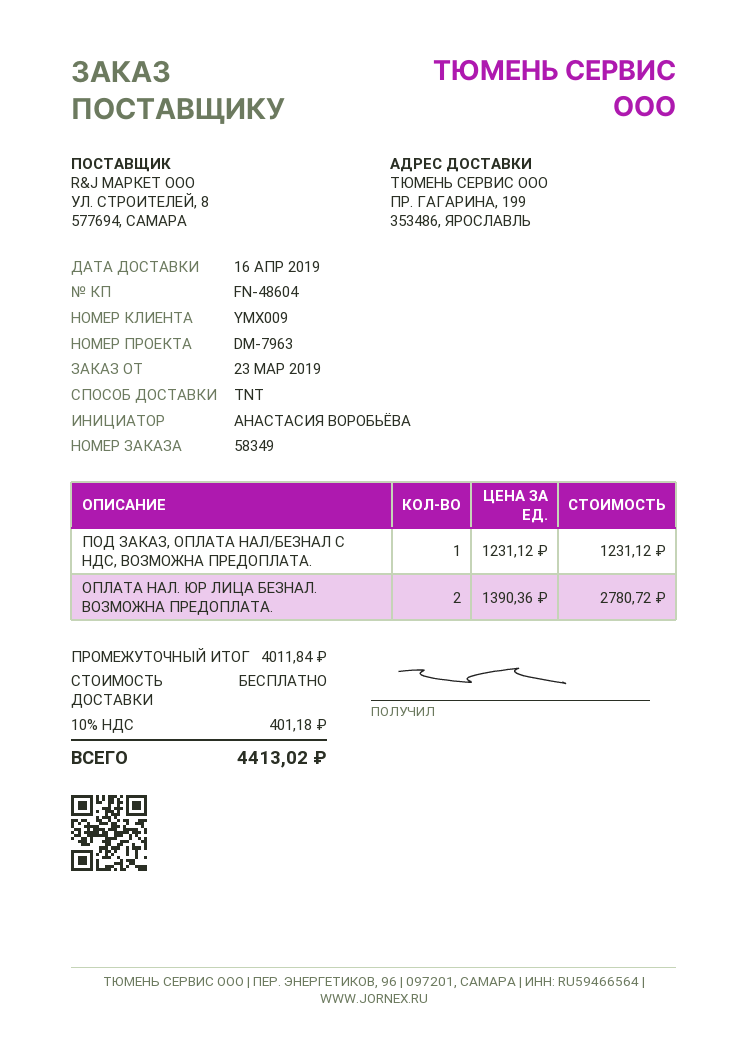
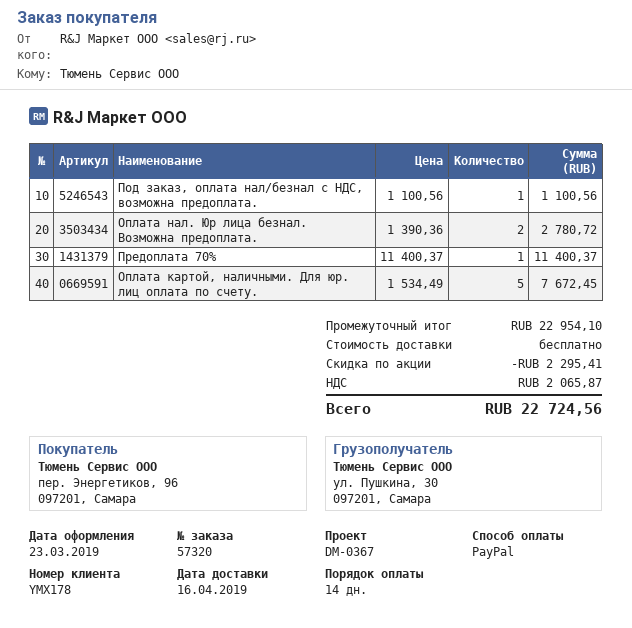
order number: 58349 -> 57320
customer number: YMX009 -> YMX178
reference: DM-7963 -> DM-0367
ship to: ПР. ГАГАРИНА, 199, 353486, ЯРОСЛАВЛЬ -> ул. Пушкина, 30, 097201, Самара
ПОД ЗАКАЗ, ОПЛАТА НАЛ/БЕЗНАЛ С НДС, ВОЗМОЖНА ПРЕДОПЛАТА.: 1 x 1231.12 = 1231.12 -> 1 x 1100.56 = 1100.56
Предоплата 70%: none -> 1 x 11400.37 = 11400.37
Оплата картой, наличными. Для юр. лиц оплата по счету.: none -> 5 x 1534.49 = 7672.45
subtotal: 4011.84 -> 22954.10
discount: none -> 2295.41
tax: 401.18 -> 2065.87
total: 4413.02 -> 22724.56

